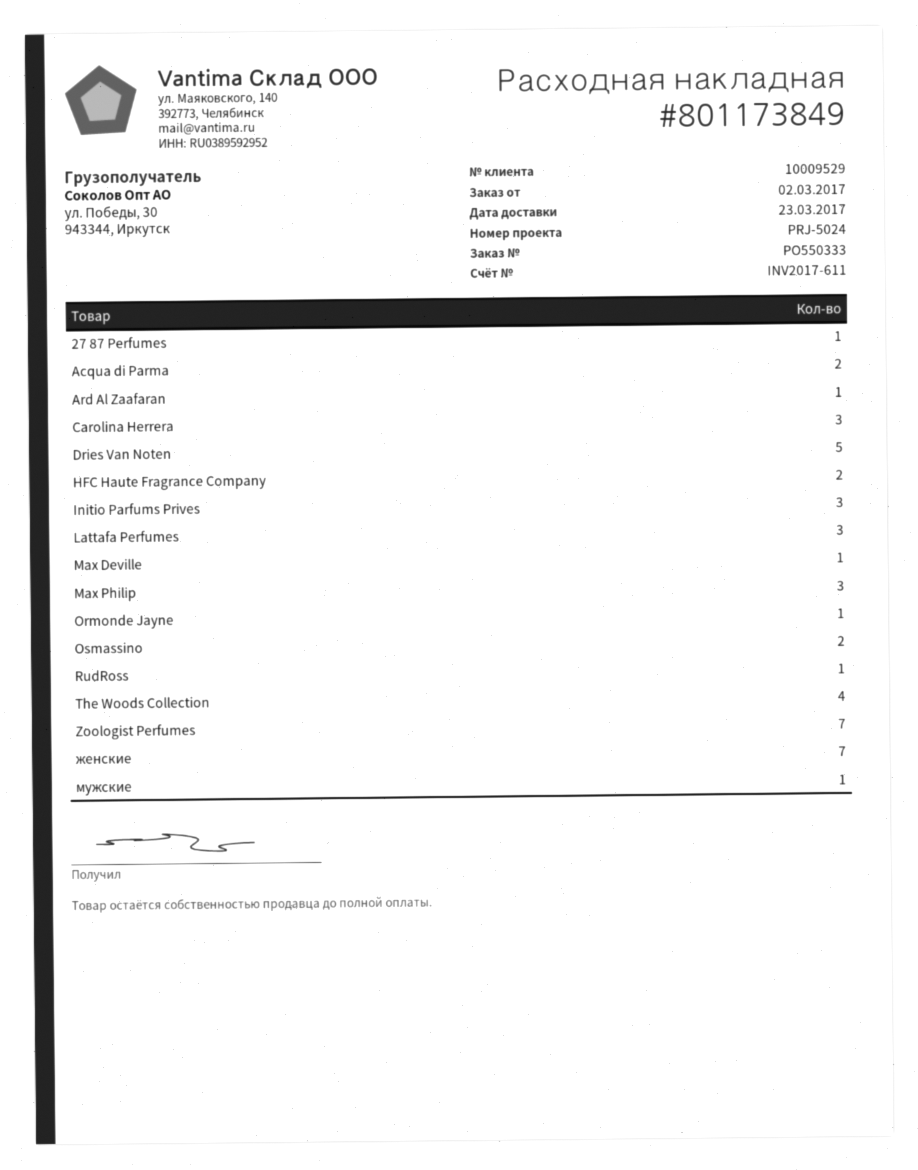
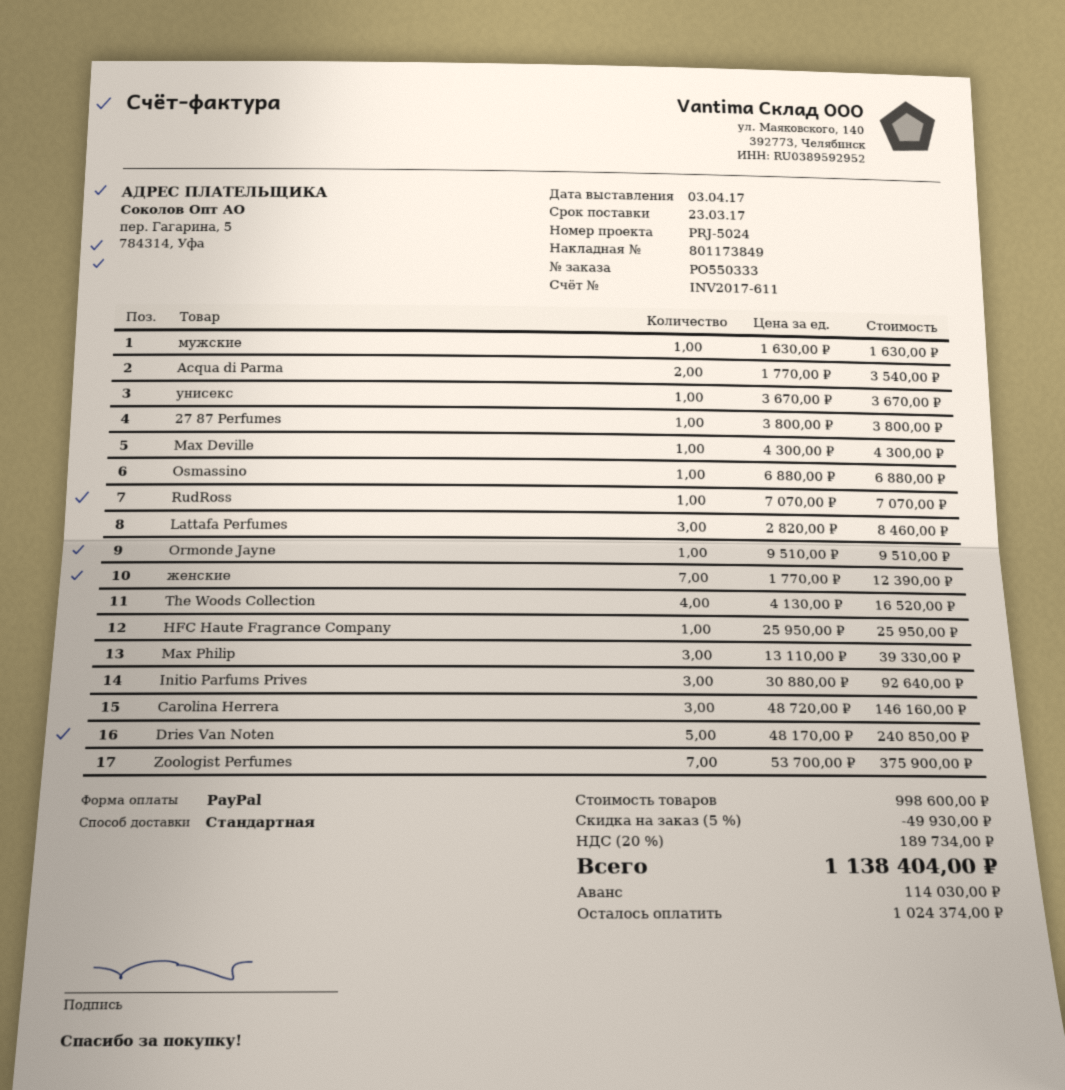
Ard Al Zaafaran: 1 -> none
HFC Haute Fragrance Company: 2 -> 1
Osmassino: 2 -> 1
унисекс: none -> 1

